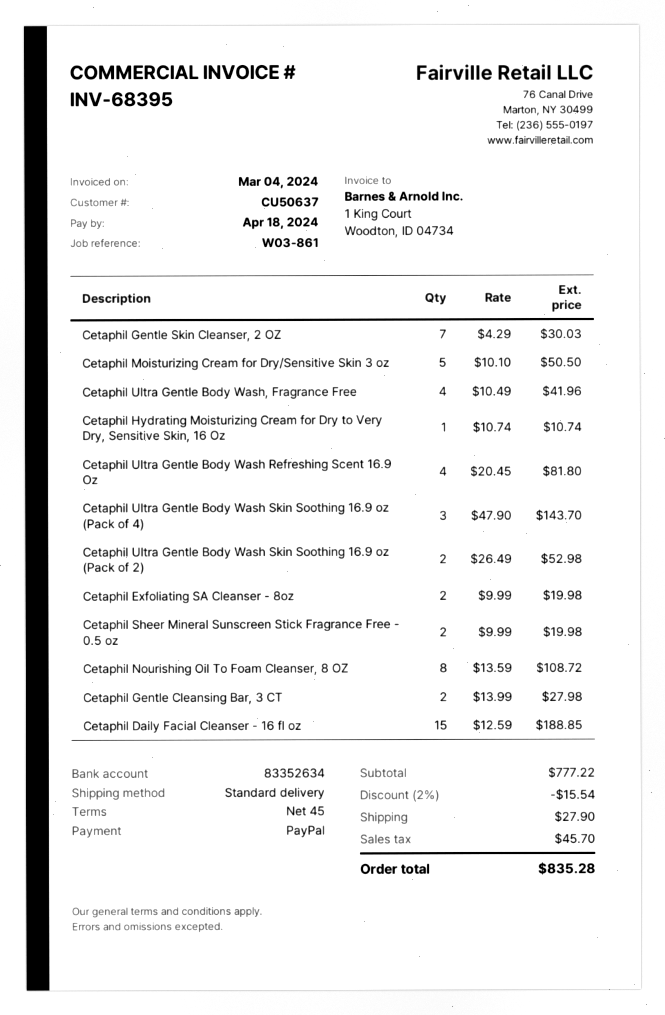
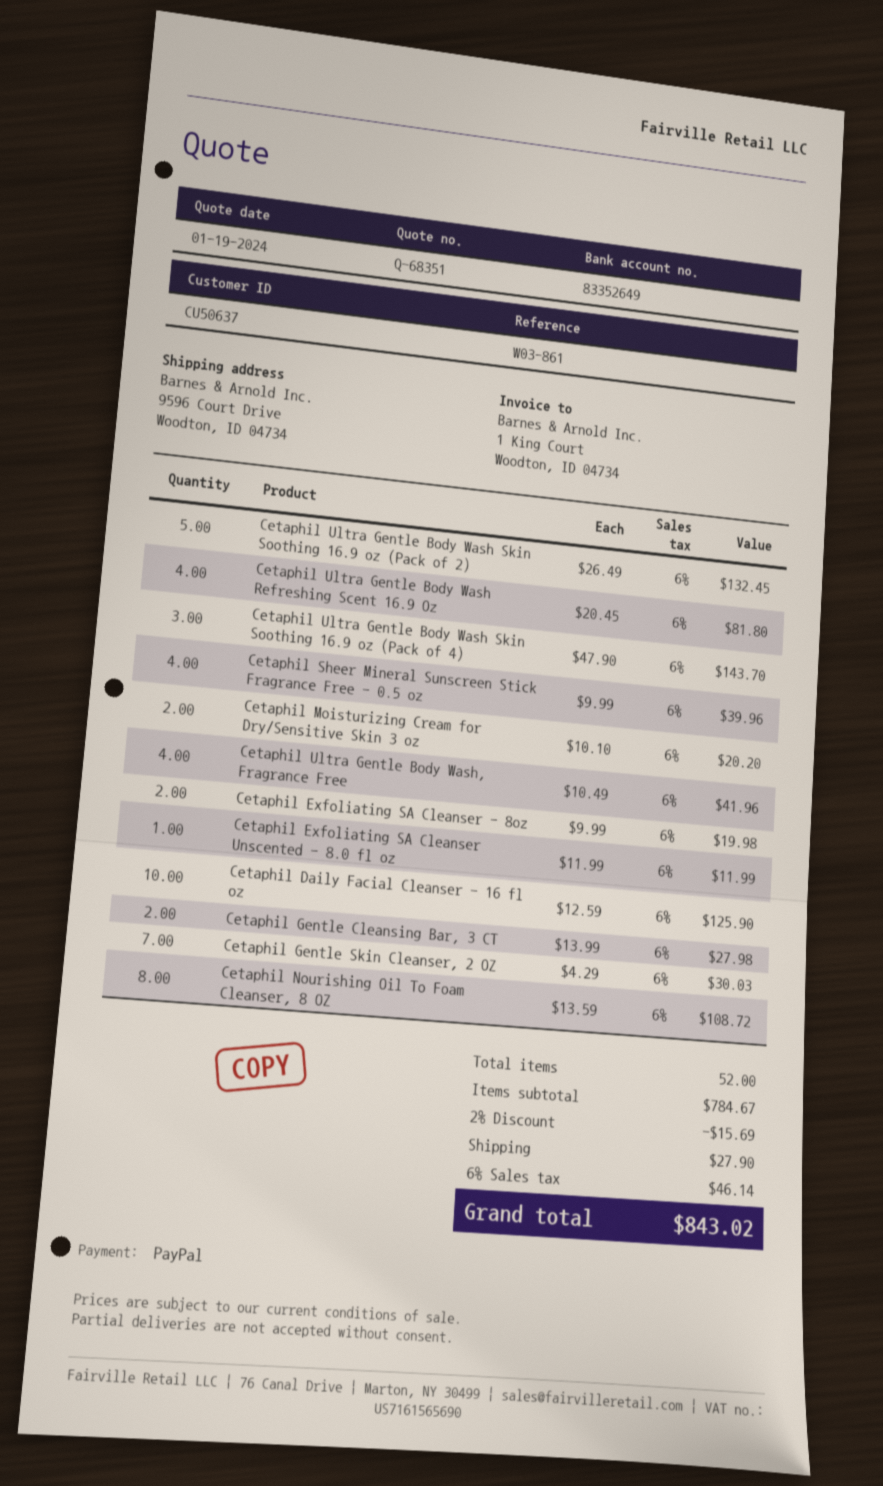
bank account: 83352634 -> 83352649
Cetaphil Moisturizing Cream for Dry/Sensitive Skin 3 oz: 5 x 10.10 = 50.50 -> 2 x 10.10 = 20.20
Cetaphil Hydrating Moisturizing Cream for Dry to Very Dry, Sensitive Skin, 16 Oz: 1 x 10.74 = 10.74 -> none
Cetaphil Ultra Gentle Body Wash Skin Soothing 16.9 oz (Pack of 2): 2 x 26.49 = 52.98 -> 5 x 26.49 = 132.45
Cetaphil Sheer Mineral Sunscreen Stick Fragrance Free - 0.5 oz: 2 x 9.99 = 19.98 -> 4 x 9.99 = 39.96
Cetaphil Daily Facial Cleanser - 16 fl oz: 15 x 12.59 = 188.85 -> 10 x 12.59 = 125.90
Cetaphil Exfoliating SA Cleanser Unscented - 8.0 fl oz: none -> 1 x 11.99 = 11.99
subtotal: 777.22 -> 784.67
discount: 2% = 15.54 -> 2% = 15.69
tax: 45.70 -> 46.14
total: 835.28 -> 843.02

